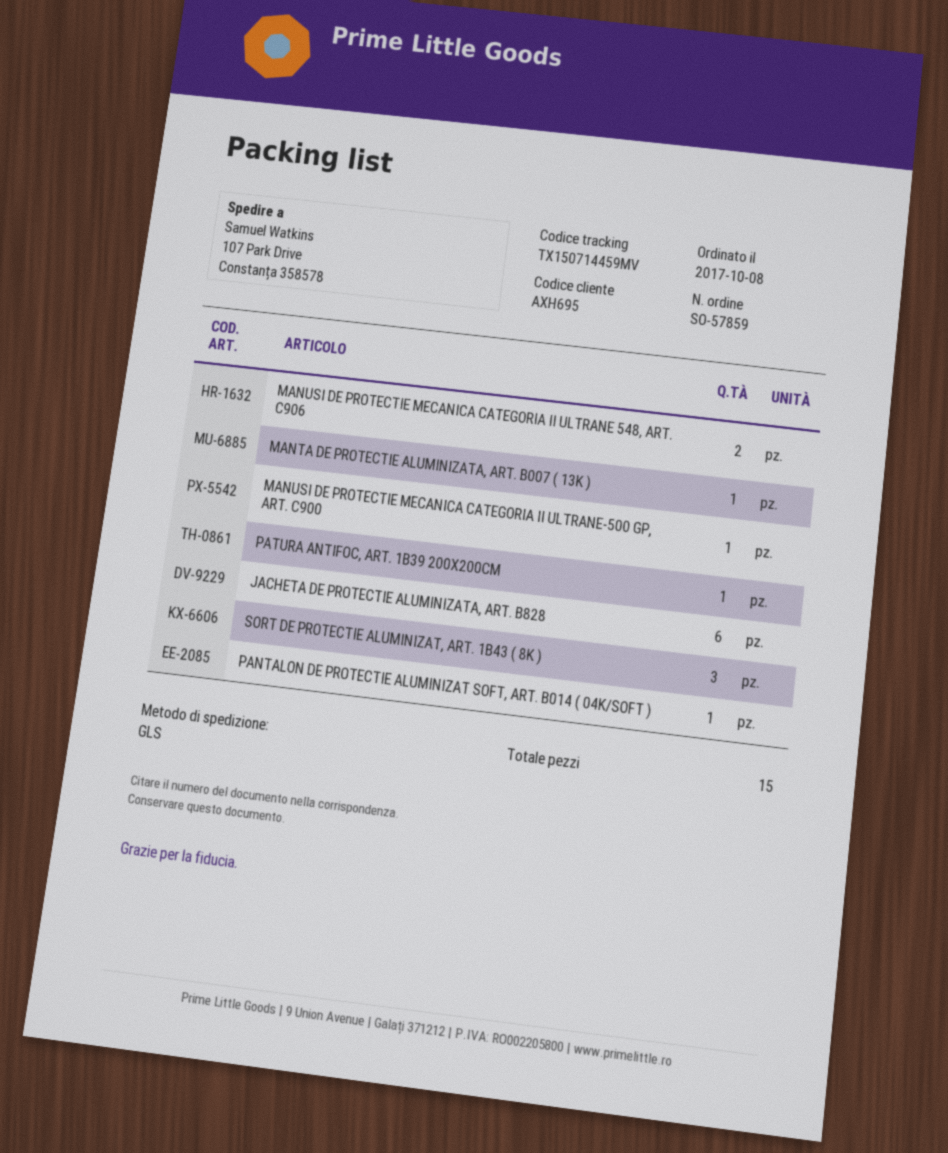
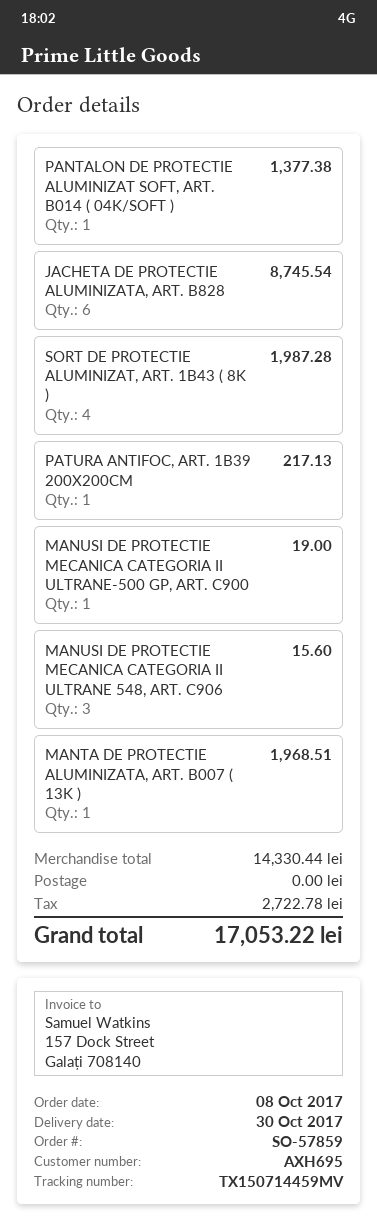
MANUSI DE PROTECTIE MECANICA CATEGORIA II ULTRANE 548, ART. C906: 2 -> 3
SORT DE PROTECTIE ALUMINIZAT, ART. 1B43 ( 8K ): 3 -> 4

